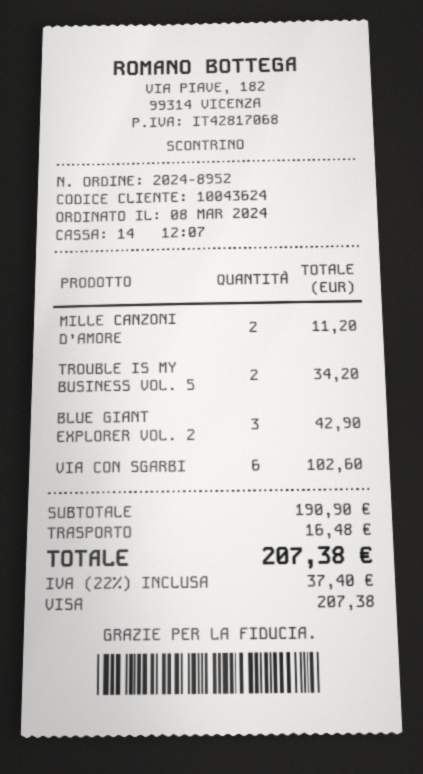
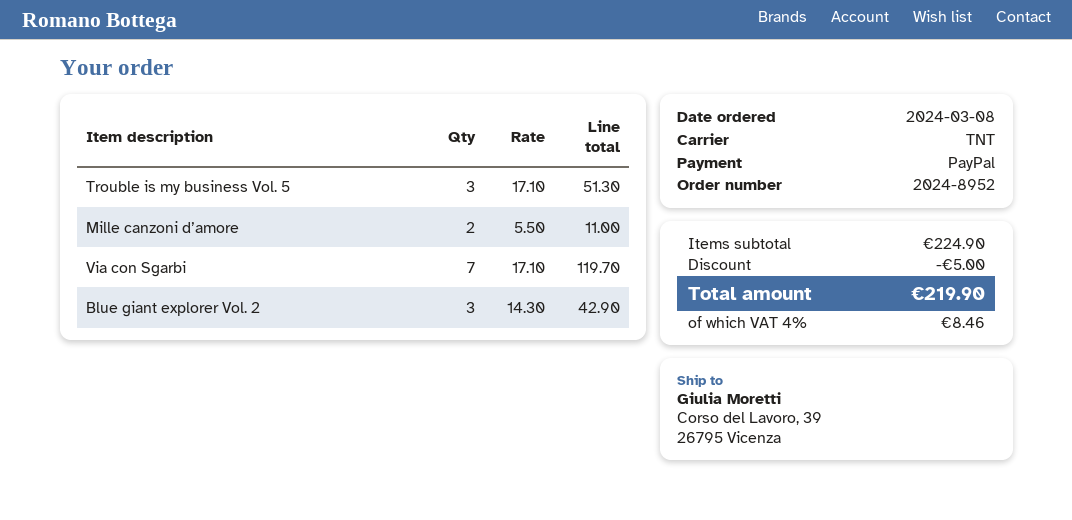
payment method: Visa -> PayPal
MILLE CANZONI D’AMORE: 2 for 11.20 -> 2 for 11.00
TROUBLE IS MY BUSINESS VOL. 5: 2 for 34.20 -> 3 for 51.30
VIA CON SGARBI: 6 for 102.60 -> 7 for 119.70
subtotal: 190.90 -> 224.90
discount: none -> 5.00
shipping: 16.48 -> none
tax: 22% = 37.40 -> 4% = 8.46
total: 207.38 -> 219.90

